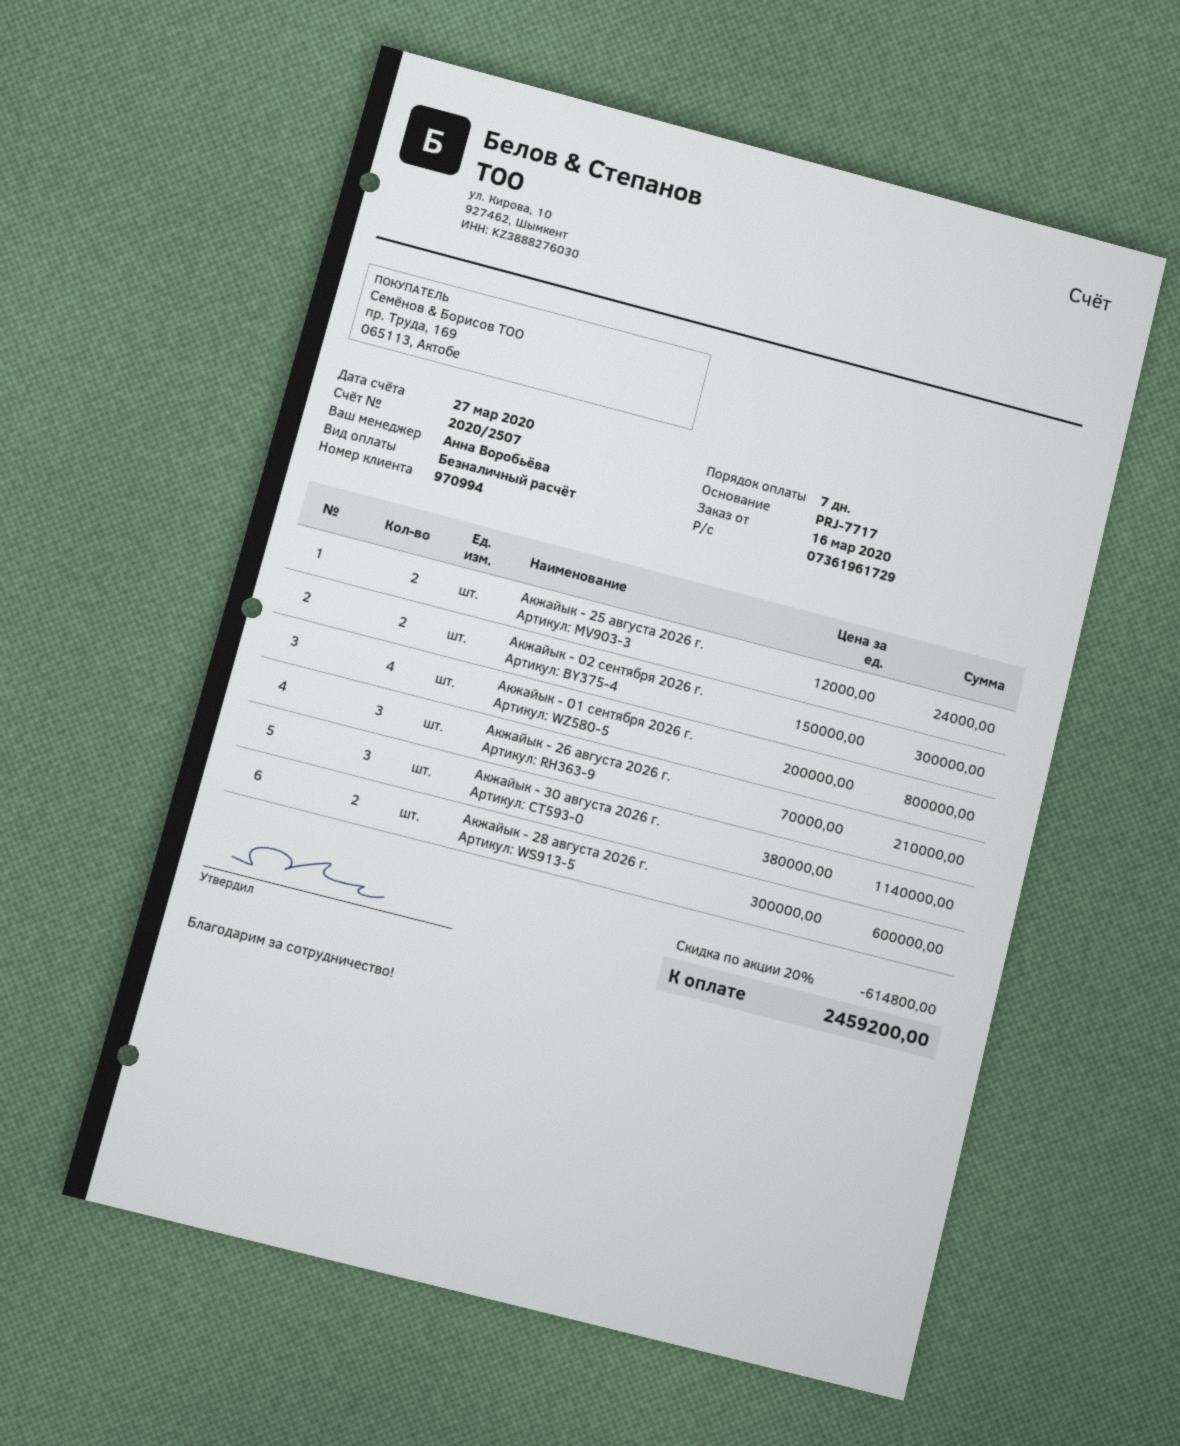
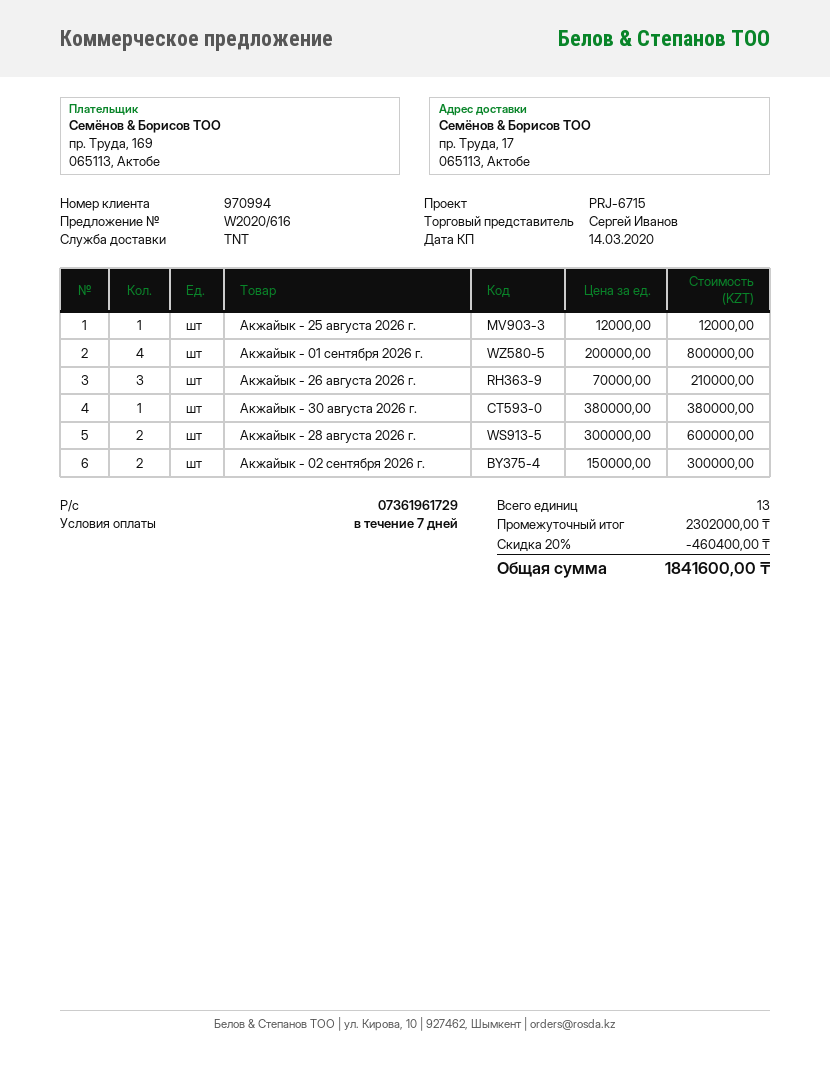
reference: PRJ-7717 -> PRJ-6715
sales rep: Анна Воробьёва -> Сергей Иванов
Акжайык - 25 августа 2026 г.: 2 x 12000.00 = 24000.00 -> 1 x 12000.00 = 12000.00
Акжайык - 30 августа 2026 г.: 3 x 380000.00 = 1140000.00 -> 1 x 380000.00 = 380000.00
discount: 20% = 614800.00 -> 20% = 460400.00
total: 2459200.00 -> 1841600.00

